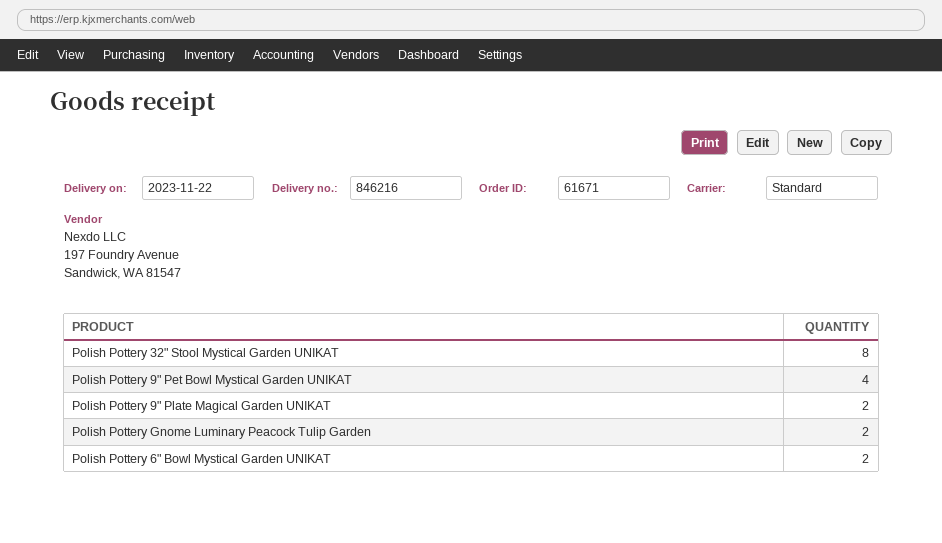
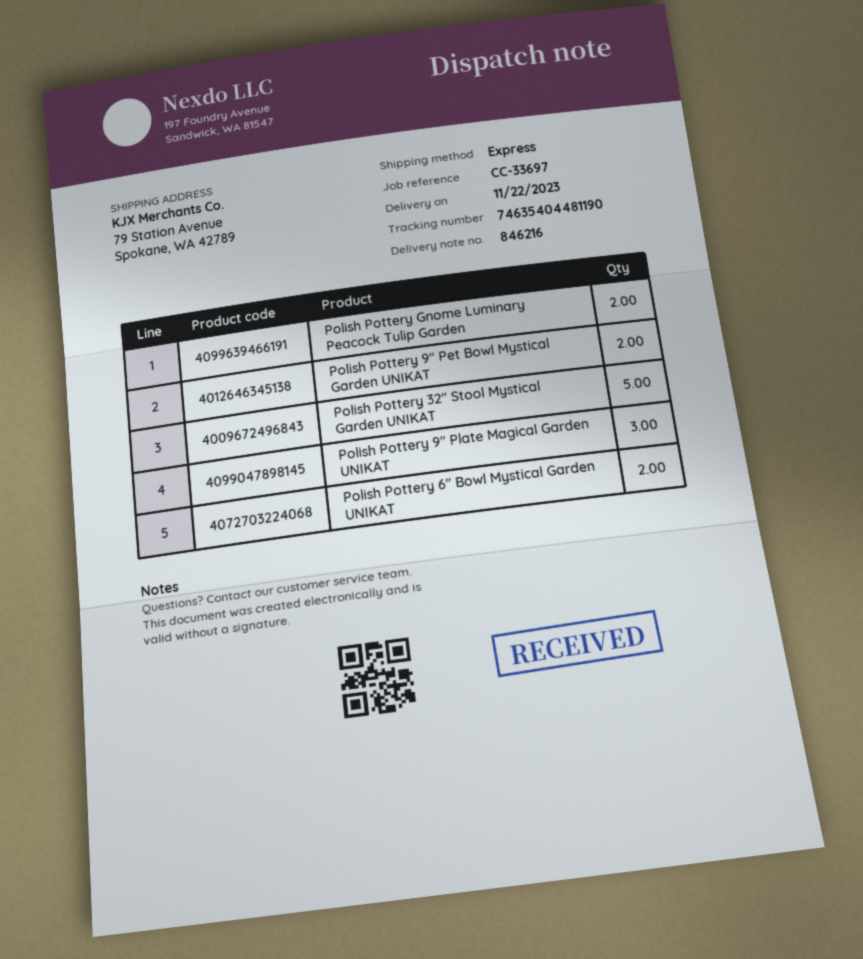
shipping method: standard -> express
Polish Pottery 32" Stool Mystical Garden UNIKAT: 8 -> 5
Polish Pottery 9" Pet Bowl Mystical Garden UNIKAT: 4 -> 2
Polish Pottery 9" Plate Magical Garden UNIKAT: 2 -> 3

